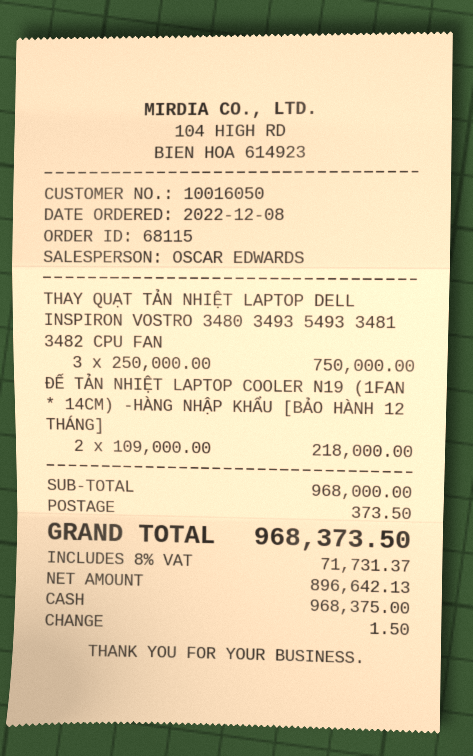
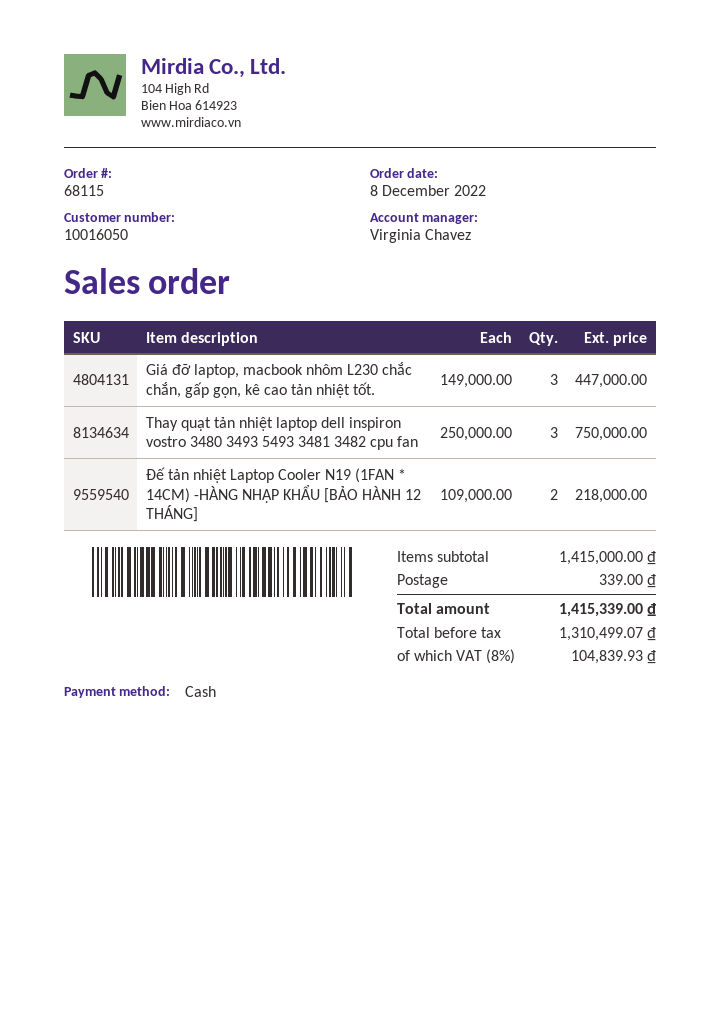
sales rep: OSCAR EDWARDS -> Virginia Chavez
Giá đỡ laptop, macbook nhôm L230 chắc chắn, gấp gọn, kê cao tản nhiệt tốt.: none -> 3 x 149000.00 = 447000.00
subtotal: 968000.00 -> 1415000.00
shipping: 373.50 -> 339.00
net: 896642.13 -> 1310499.07
tax: 8% = 71731.37 -> 8% = 104839.93
total: 968373.50 -> 1415339.00

